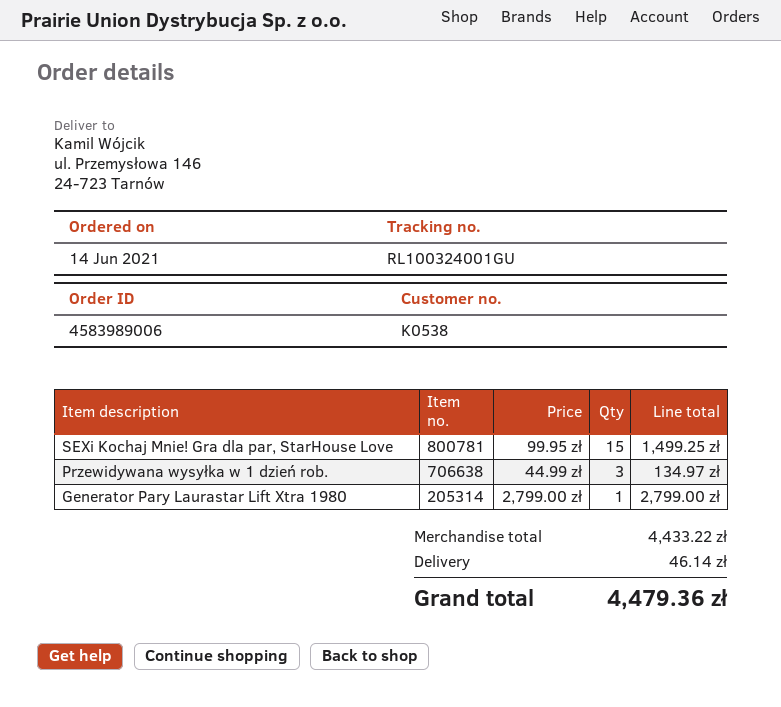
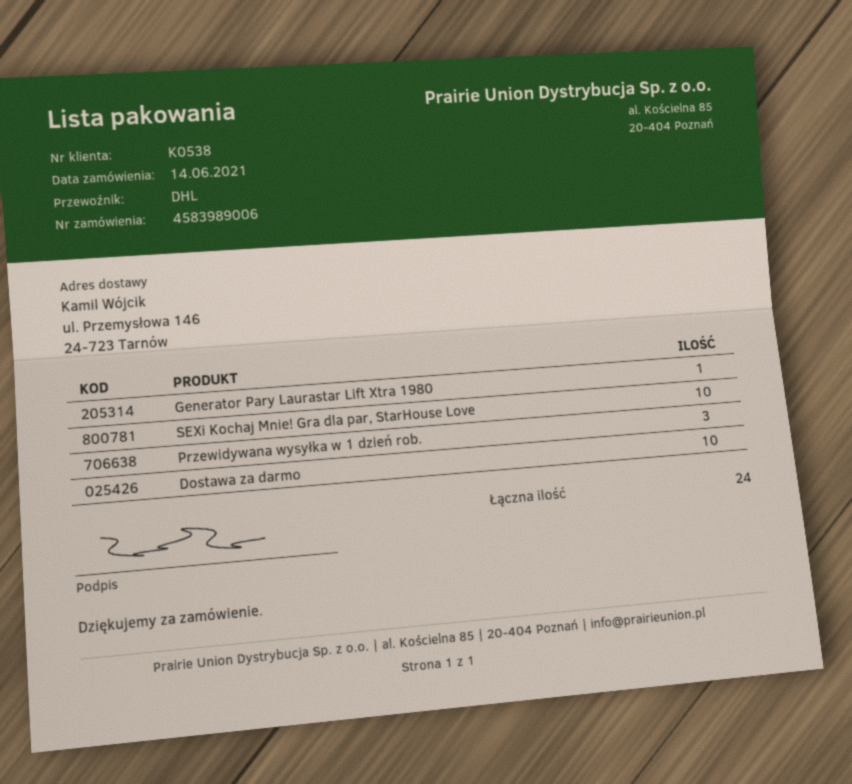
SEXi Kochaj Mnie! Gra dla par, StarHouse Love: 15 -> 10
Dostawa za darmo: none -> 10

